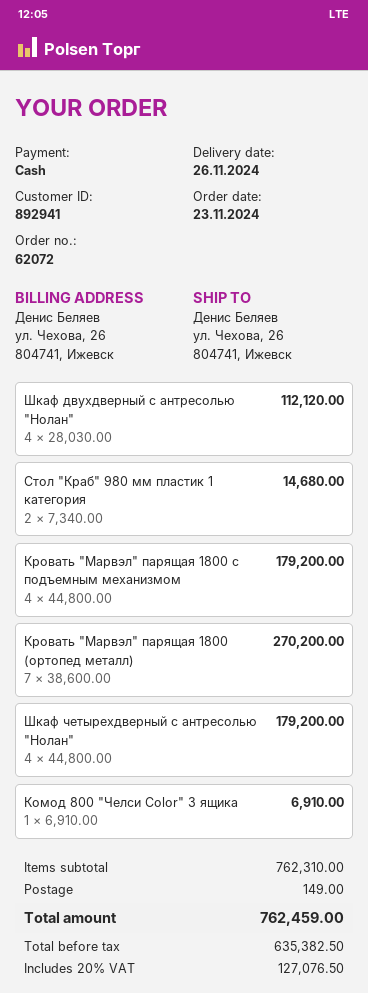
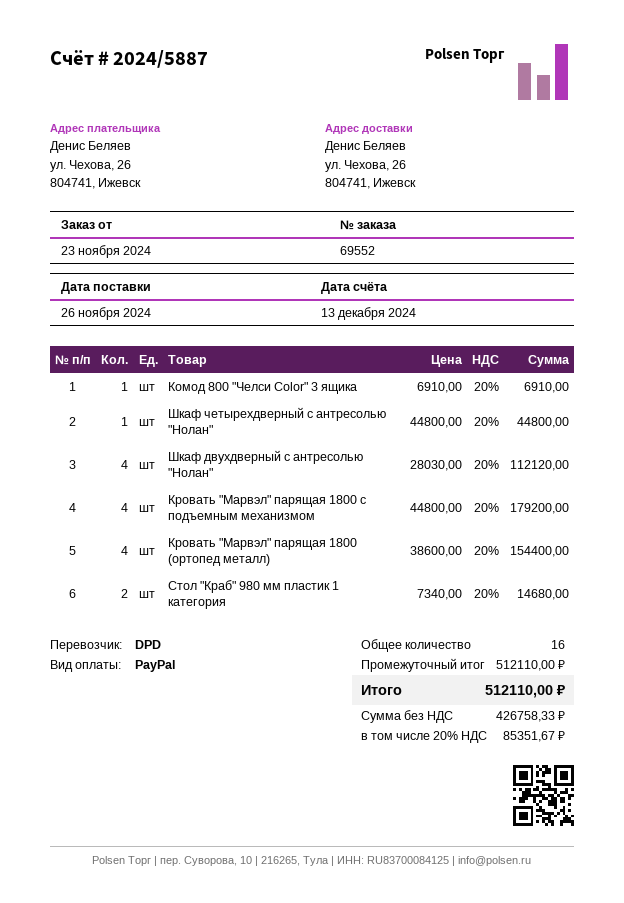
order number: 62072 -> 69552
payment method: cash -> PayPal
Кровать "Марвэл" парящая 1800 (ортопед металл): 7 x 38600.00 = 270200.00 -> 4 x 38600.00 = 154400.00
Шкаф четырехдверный с антресолью "Нолан": 4 x 44800.00 = 179200.00 -> 1 x 44800.00 = 44800.00
subtotal: 762310.00 -> 512110.00
shipping: 149.00 -> none
net: 635382.50 -> 426758.33
tax: 20% = 127076.50 -> 20% = 85351.67
total: 762459.00 -> 512110.00

